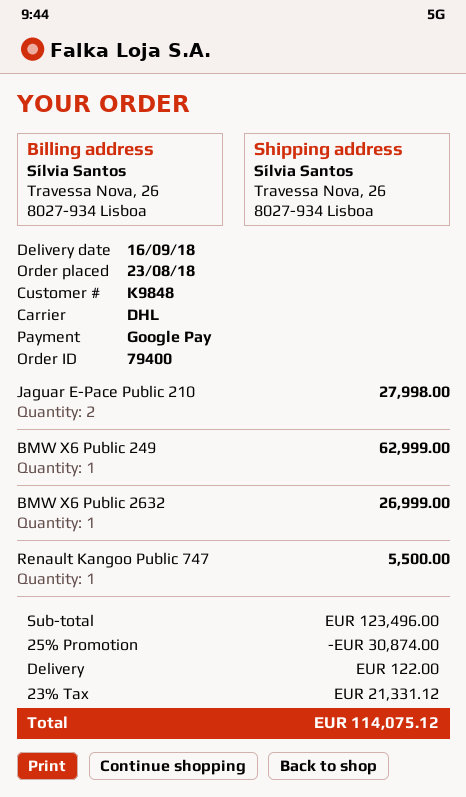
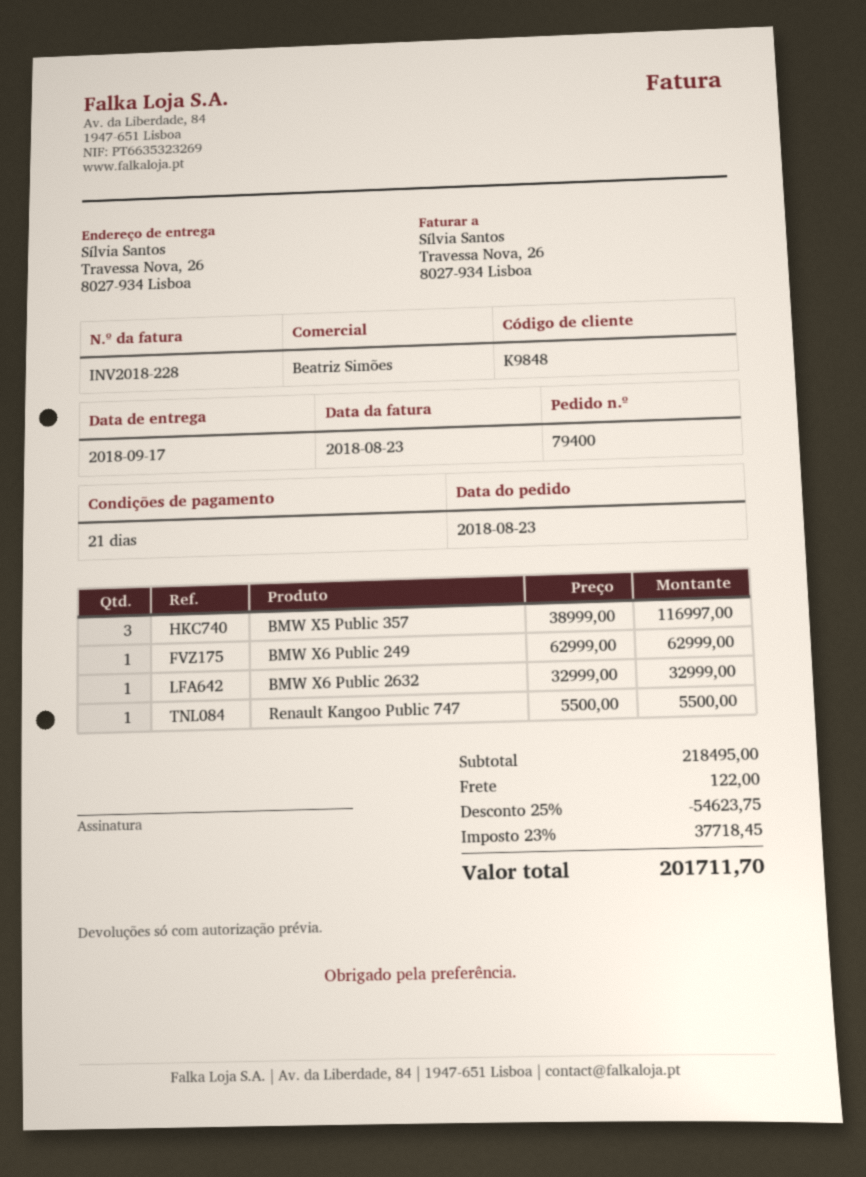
delivery date: 2018-09-16 -> 2018-09-17
Jaguar E-Pace Public 210: 2 for 27998.00 -> none
BMW X6 Public 2632: 1 for 26999.00 -> 1 for 32999.00
BMW X5 Public 357: none -> 3 for 116997.00
subtotal: 123496.00 -> 218495.00
discount: 25% = 30874.00 -> 25% = 54623.75
tax: 23% = 21331.12 -> 23% = 37718.45
total: 114075.12 -> 201711.70

